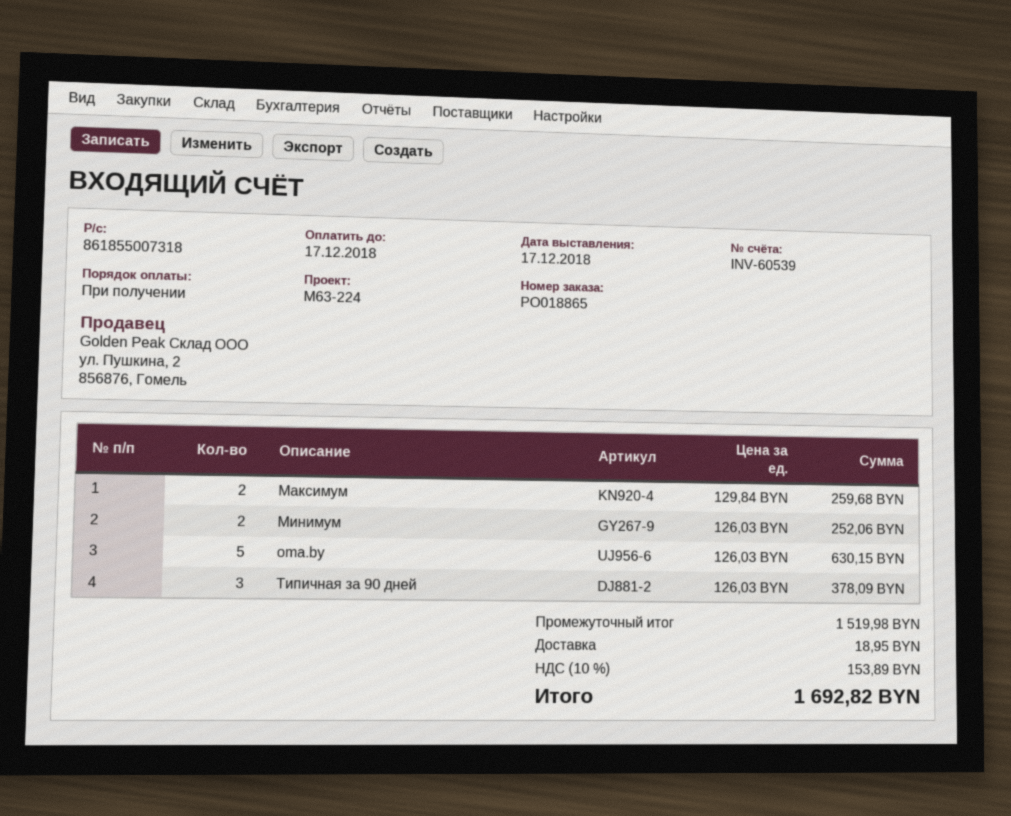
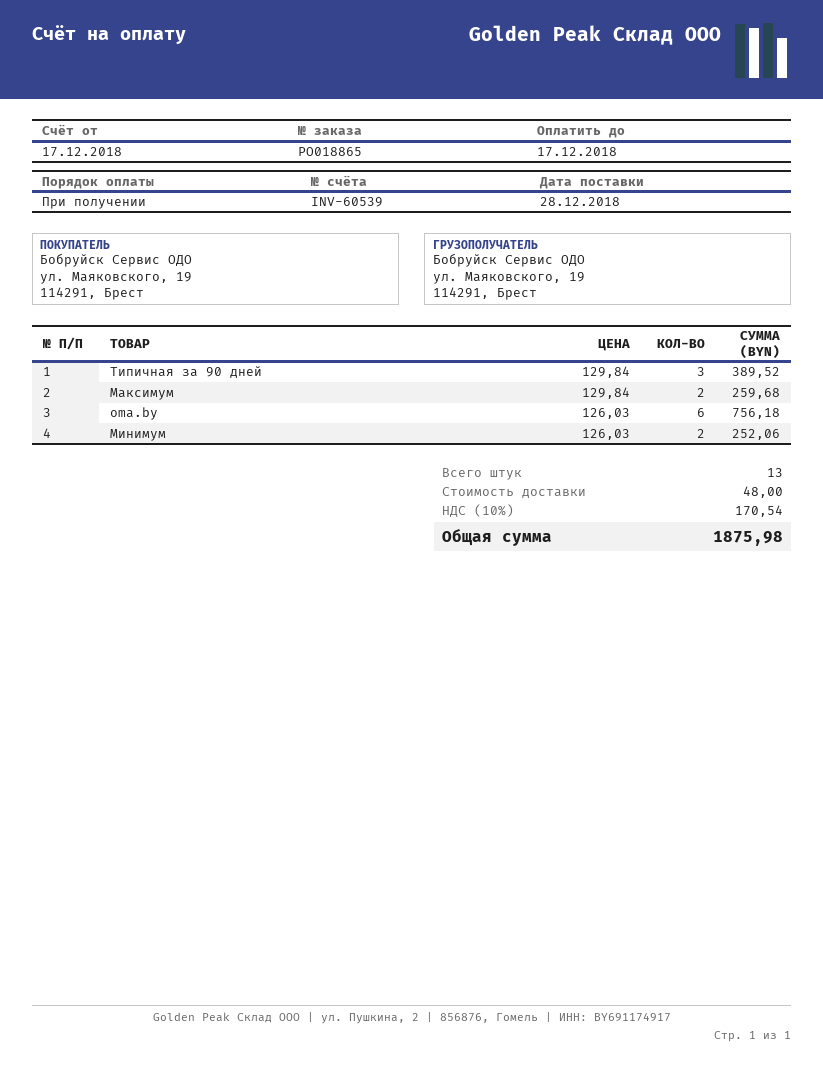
oma.by: 5 x 126.03 = 630.15 -> 6 x 126.03 = 756.18
Типичная за 90 дней: 3 x 126.03 = 378.09 -> 3 x 129.84 = 389.52
shipping: 18.95 -> 48.00
tax: 10% = 153.89 -> 10% = 170.54
total: 1692.82 -> 1875.98

